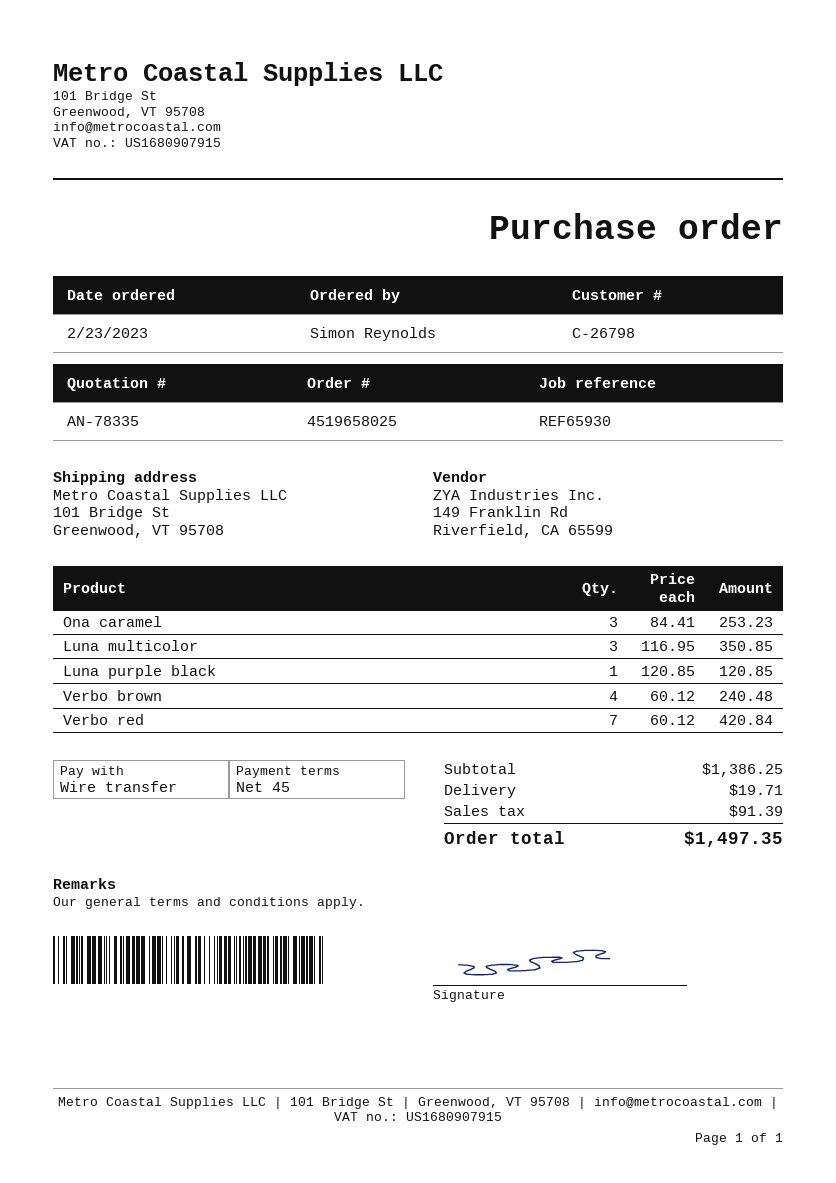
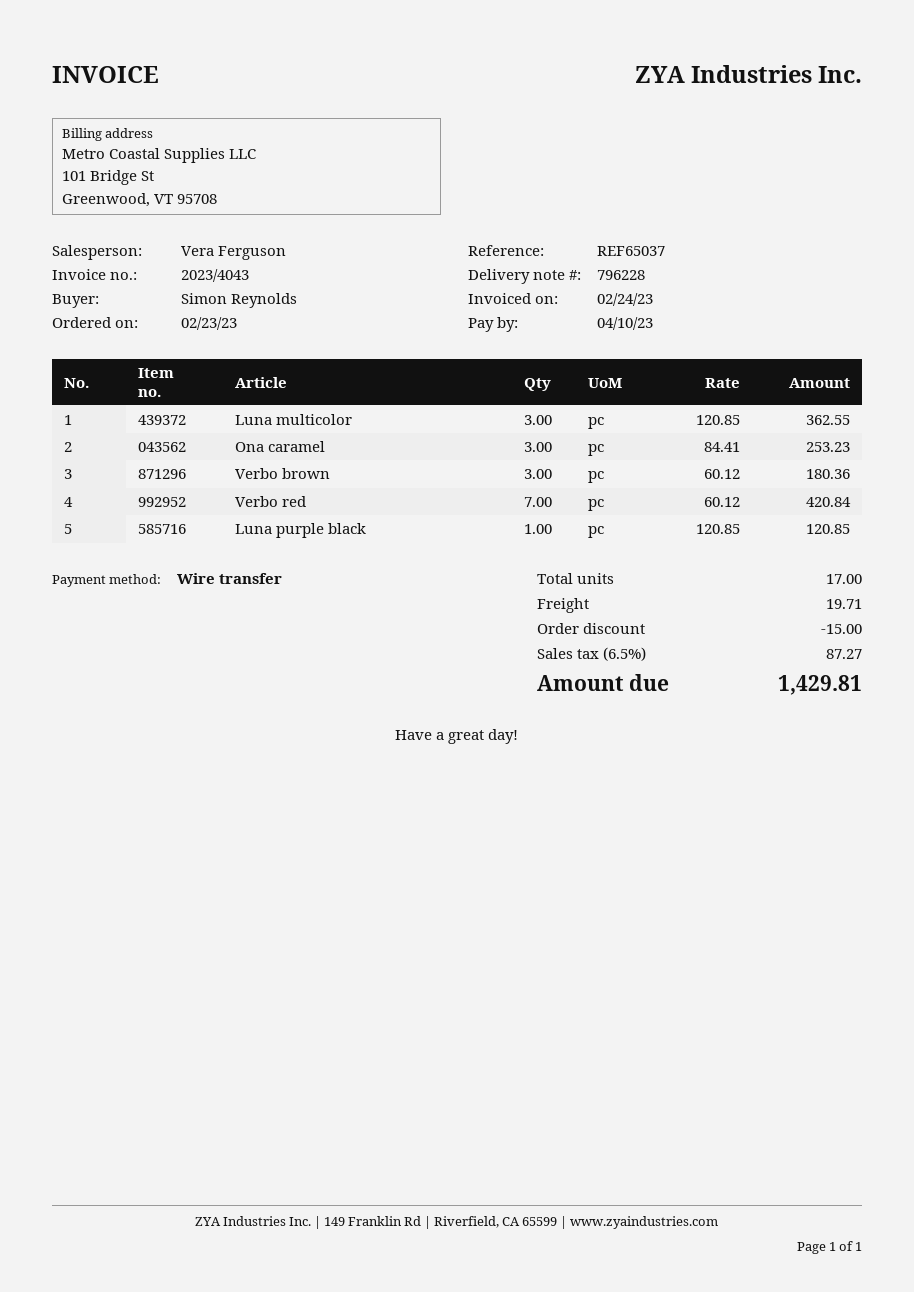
reference: REF65930 -> REF65037
Luna multicolor: 3 x 116.95 = 350.85 -> 3 x 120.85 = 362.55
Verbo brown: 4 x 60.12 = 240.48 -> 3 x 60.12 = 180.36
discount: none -> 15.00
tax: 91.39 -> 87.27
total: 1497.35 -> 1429.81

